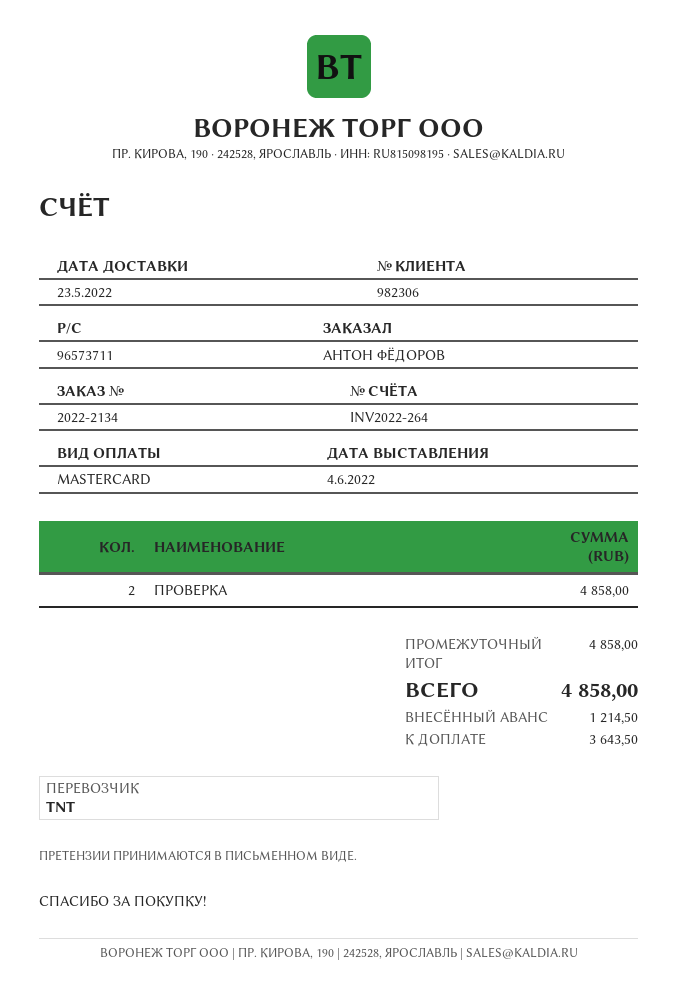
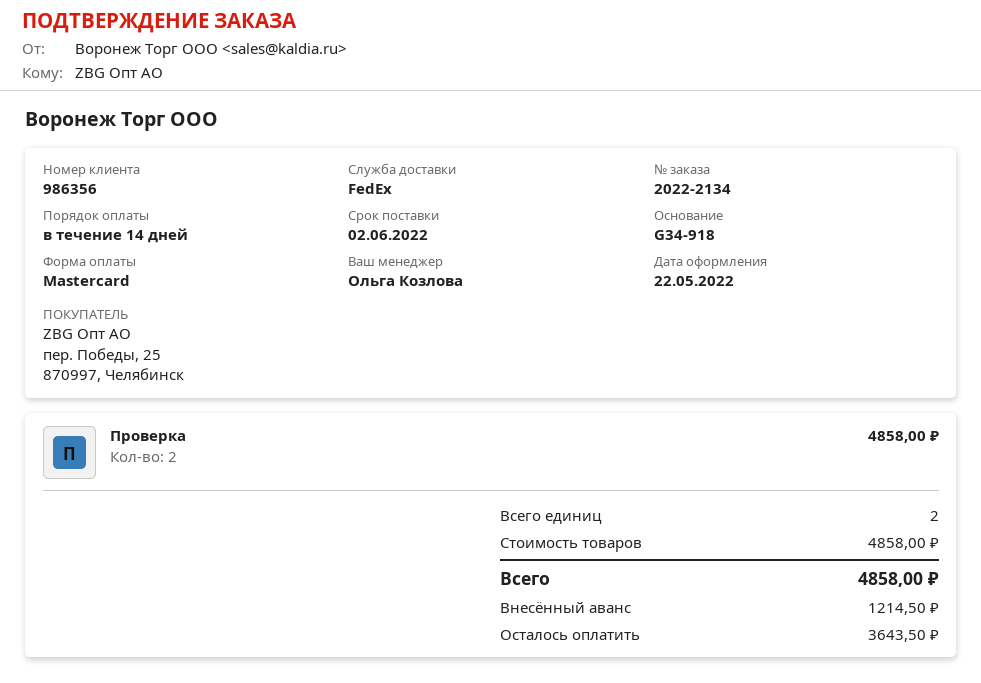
delivery date: 2022-05-23 -> 2022-06-02
customer number: 982306 -> 986356
shipping method: TNT -> FedEx

